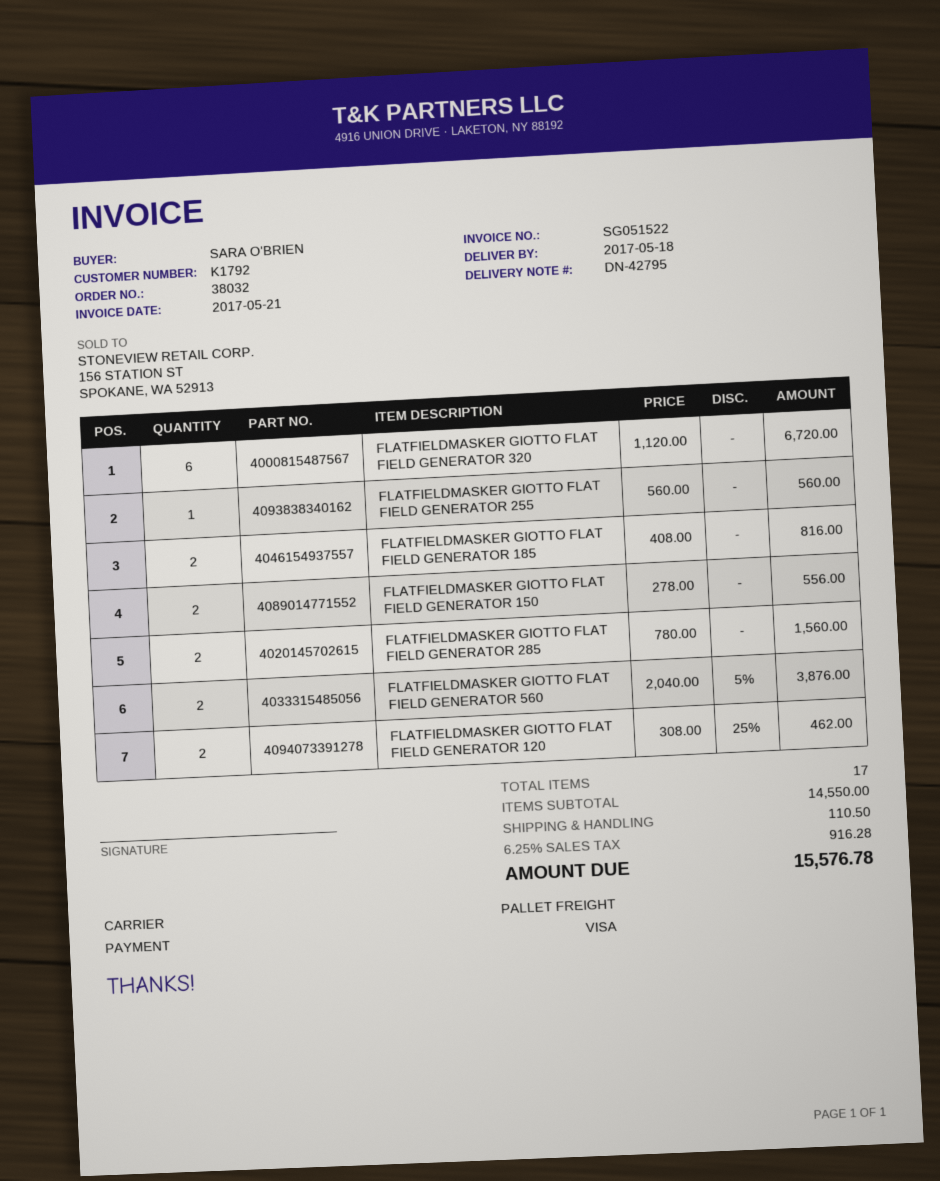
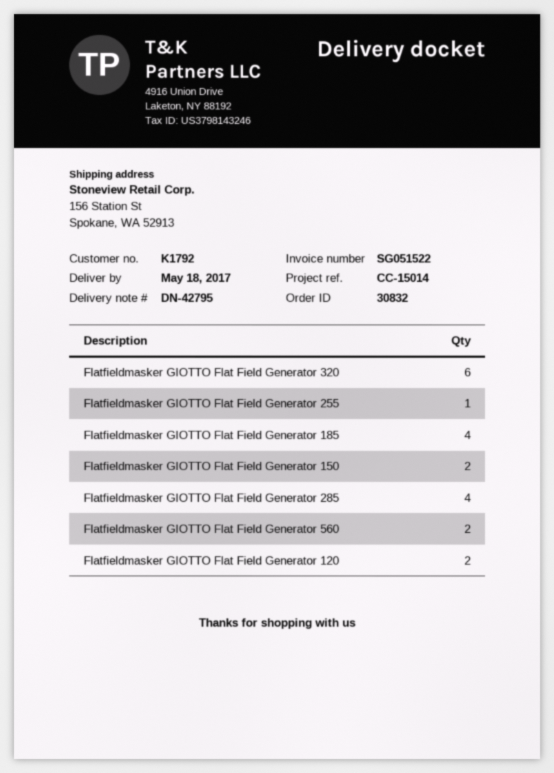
order number: 38032 -> 30832
FLATFIELDMASKER GIOTTO FLAT FIELD GENERATOR 185: 2 -> 4
FLATFIELDMASKER GIOTTO FLAT FIELD GENERATOR 285: 2 -> 4

